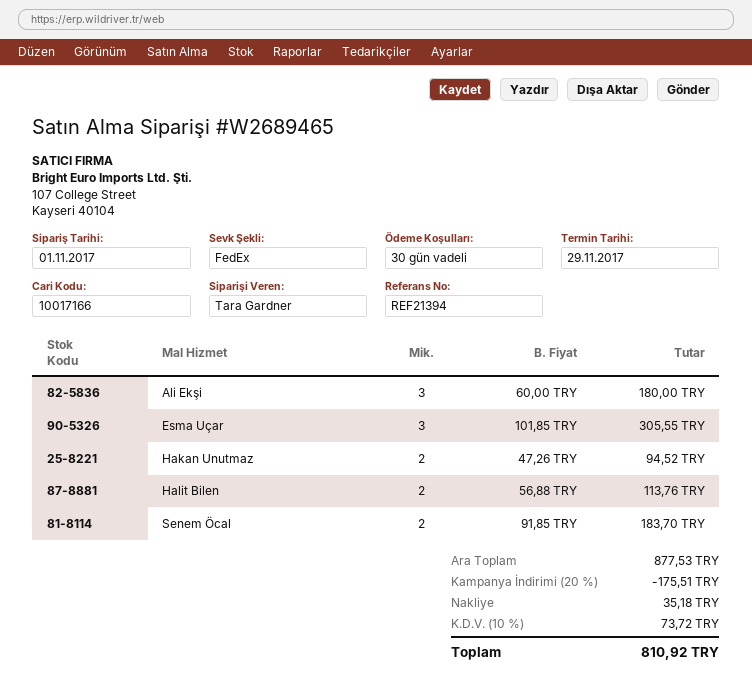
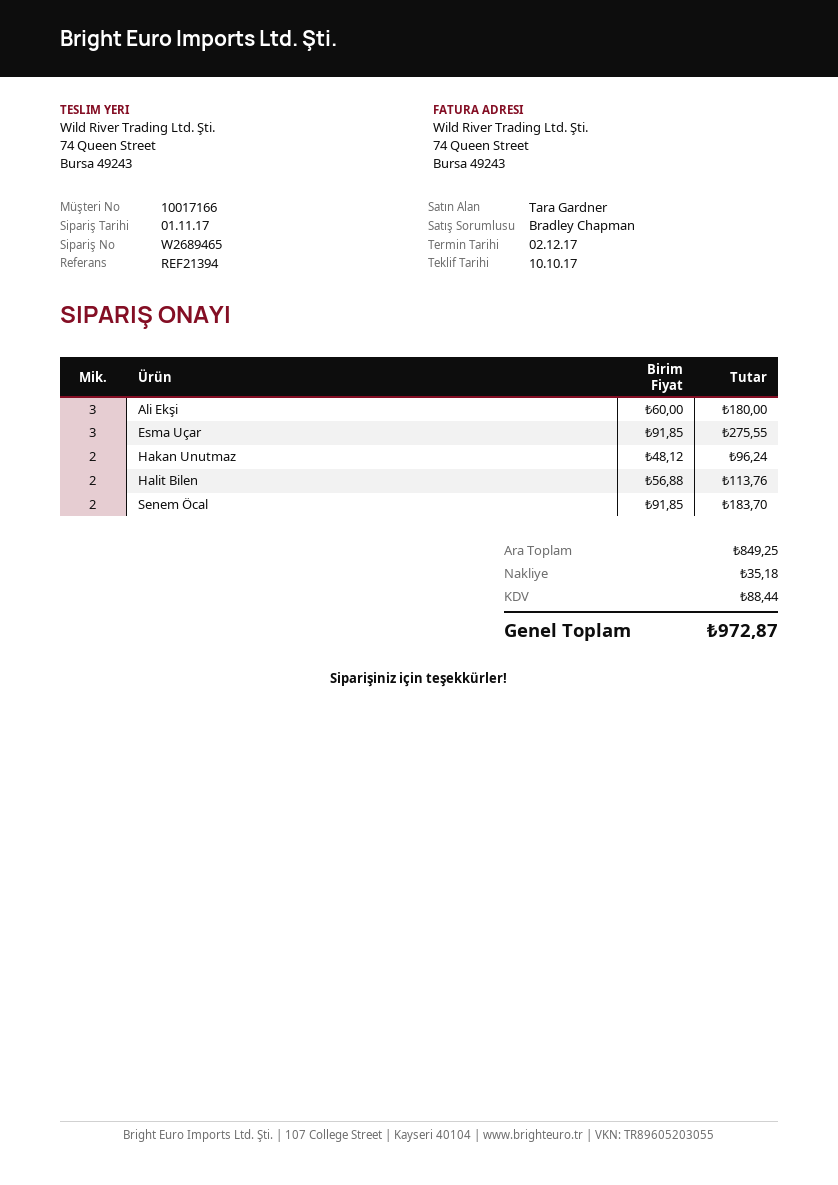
delivery date: 2017-11-29 -> 2017-12-02
Esma Uçar: 3 x 101.85 = 305.55 -> 3 x 91.85 = 275.55
Hakan Unutmaz: 2 x 47.26 = 94.52 -> 2 x 48.12 = 96.24
subtotal: 877.53 -> 849.25
discount: 20% = 175.51 -> none
tax: 73.72 -> 88.44
total: 810.92 -> 972.87

